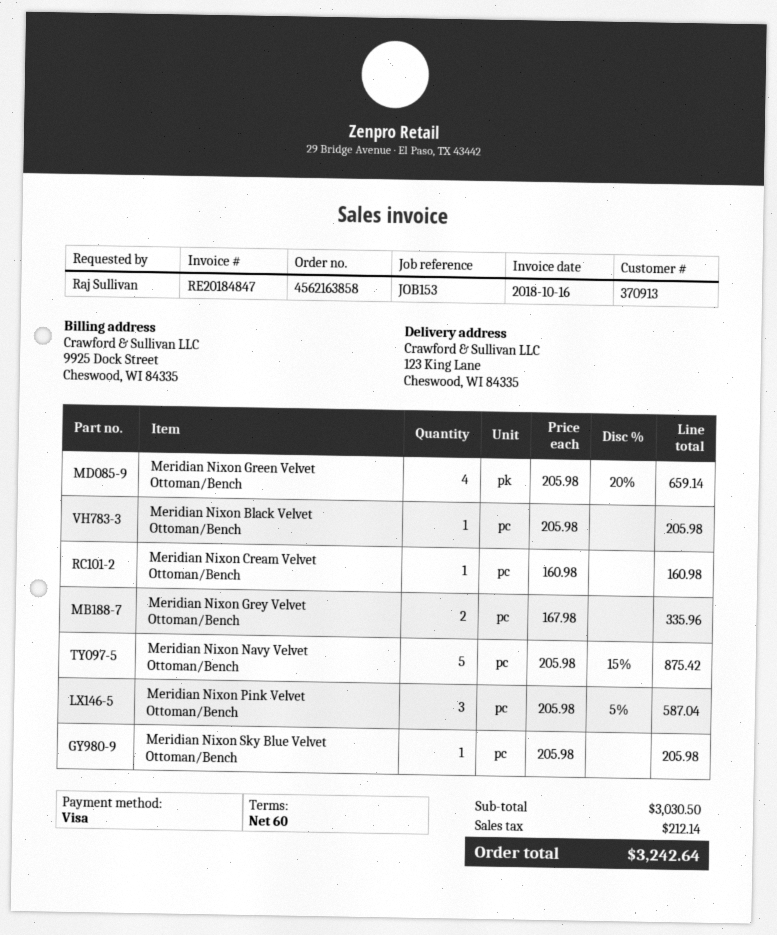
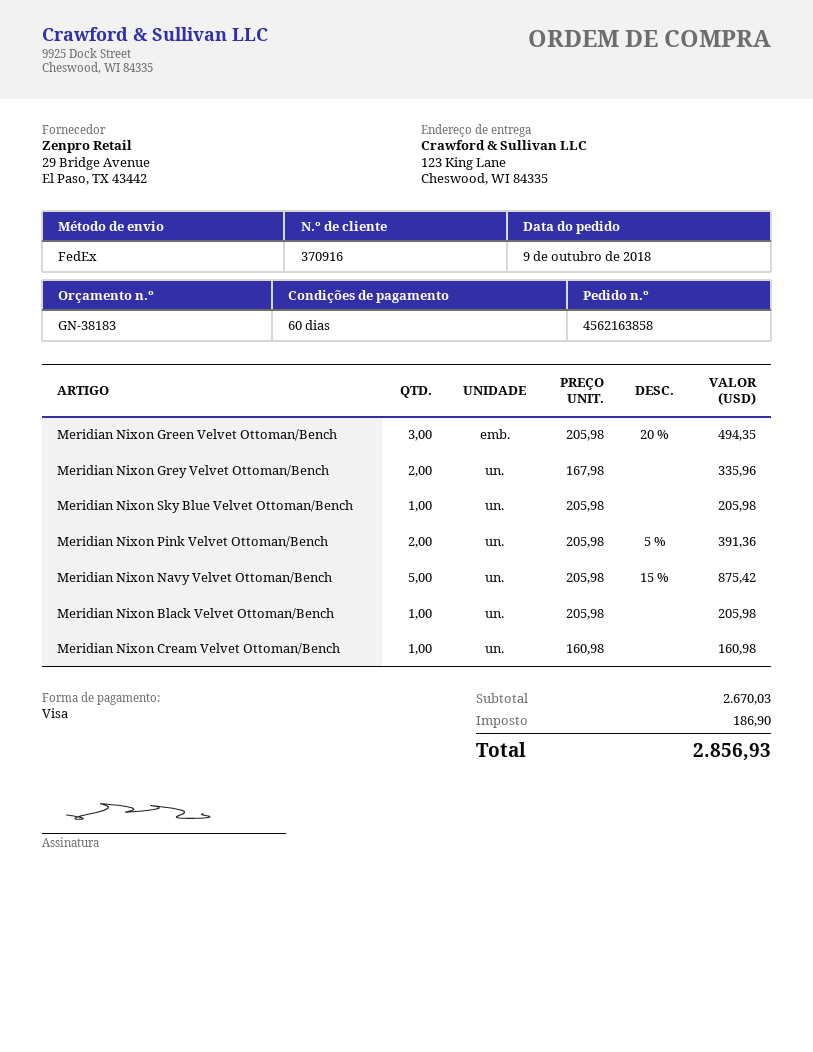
customer number: 370913 -> 370916
Meridian Nixon Green Velvet Ottoman/Bench: 4 x 205.98 - 20% = 659.14 -> 3 x 205.98 - 20% = 494.35
Meridian Nixon Pink Velvet Ottoman/Bench: 3 x 205.98 - 5% = 587.04 -> 2 x 205.98 - 5% = 391.36
subtotal: 3030.50 -> 2670.03
tax: 212.14 -> 186.90
total: 3242.64 -> 2856.93

